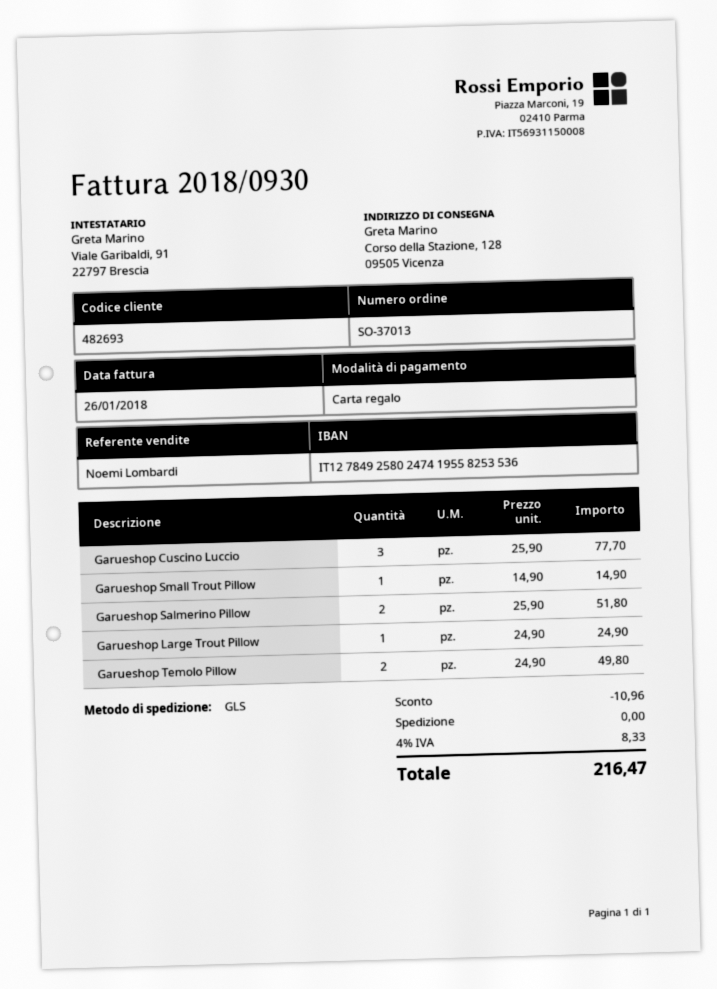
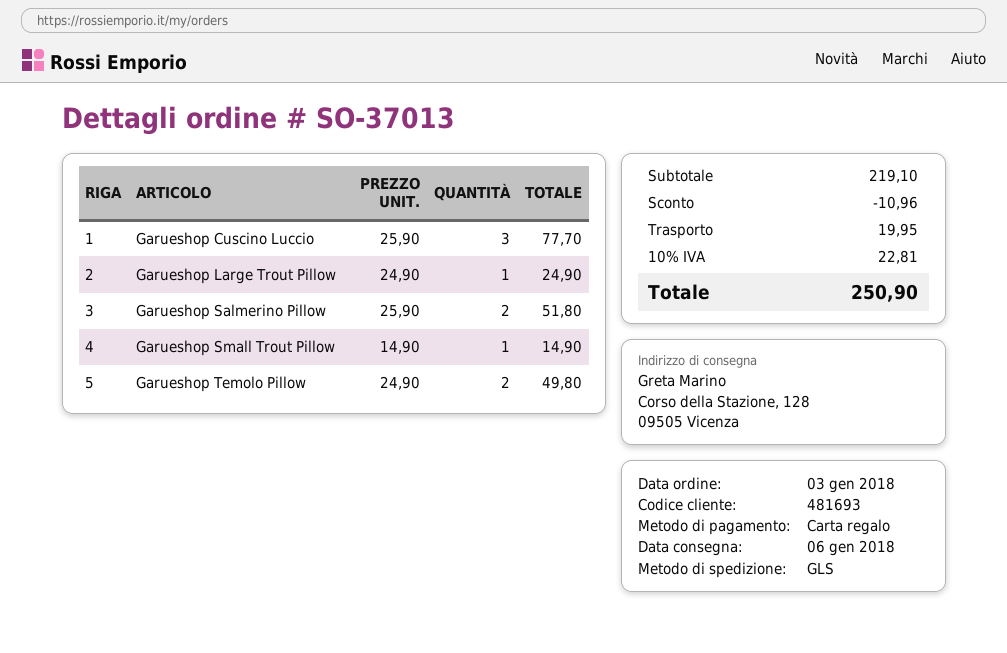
customer number: 482693 -> 481693
shipping: 0.00 -> 19.95
tax: 4% = 8.33 -> 10% = 22.81
total: 216.47 -> 250.90

